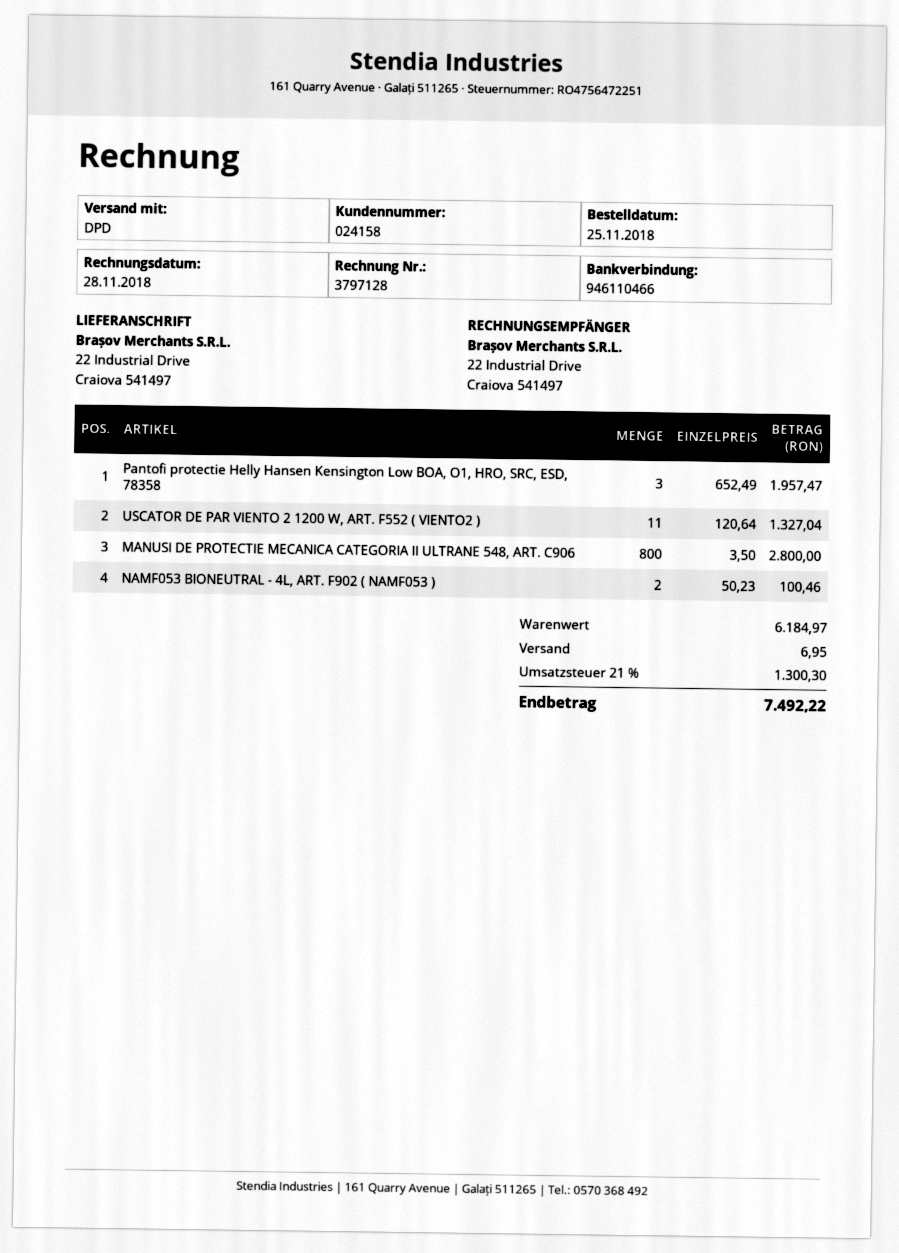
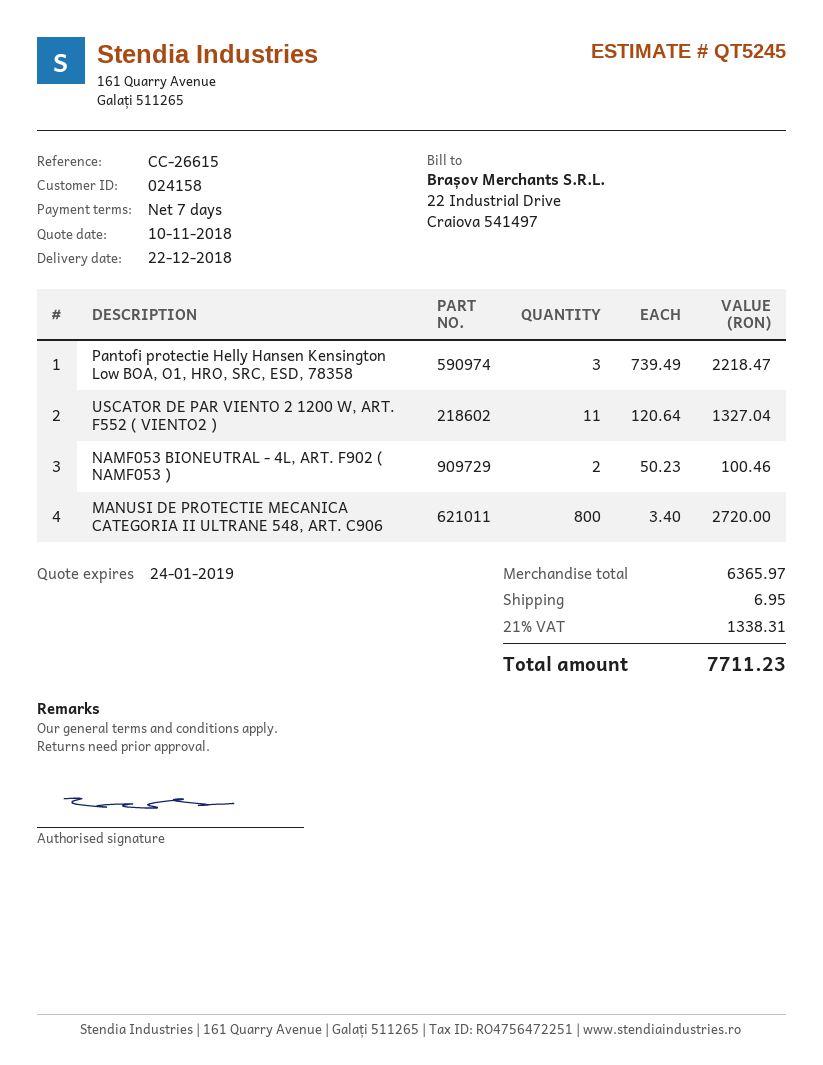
Pantofi protectie Helly Hansen Kensington Low BOA, O1, HRO, SRC, ESD, 78358: 3 x 652.49 = 1957.47 -> 3 x 739.49 = 2218.47
MANUSI DE PROTECTIE MECANICA CATEGORIA II ULTRANE 548, ART. C906: 800 x 3.50 = 2800.00 -> 800 x 3.40 = 2720.00
subtotal: 6184.97 -> 6365.97
tax: 21% = 1300.30 -> 21% = 1338.31
total: 7492.22 -> 7711.23

